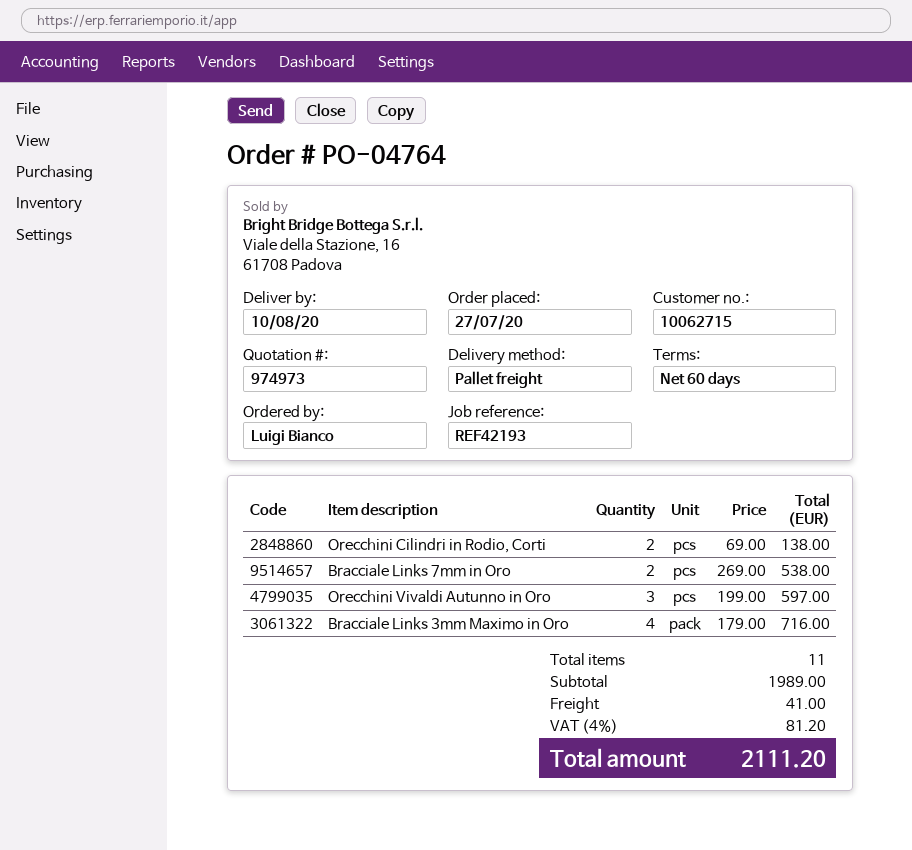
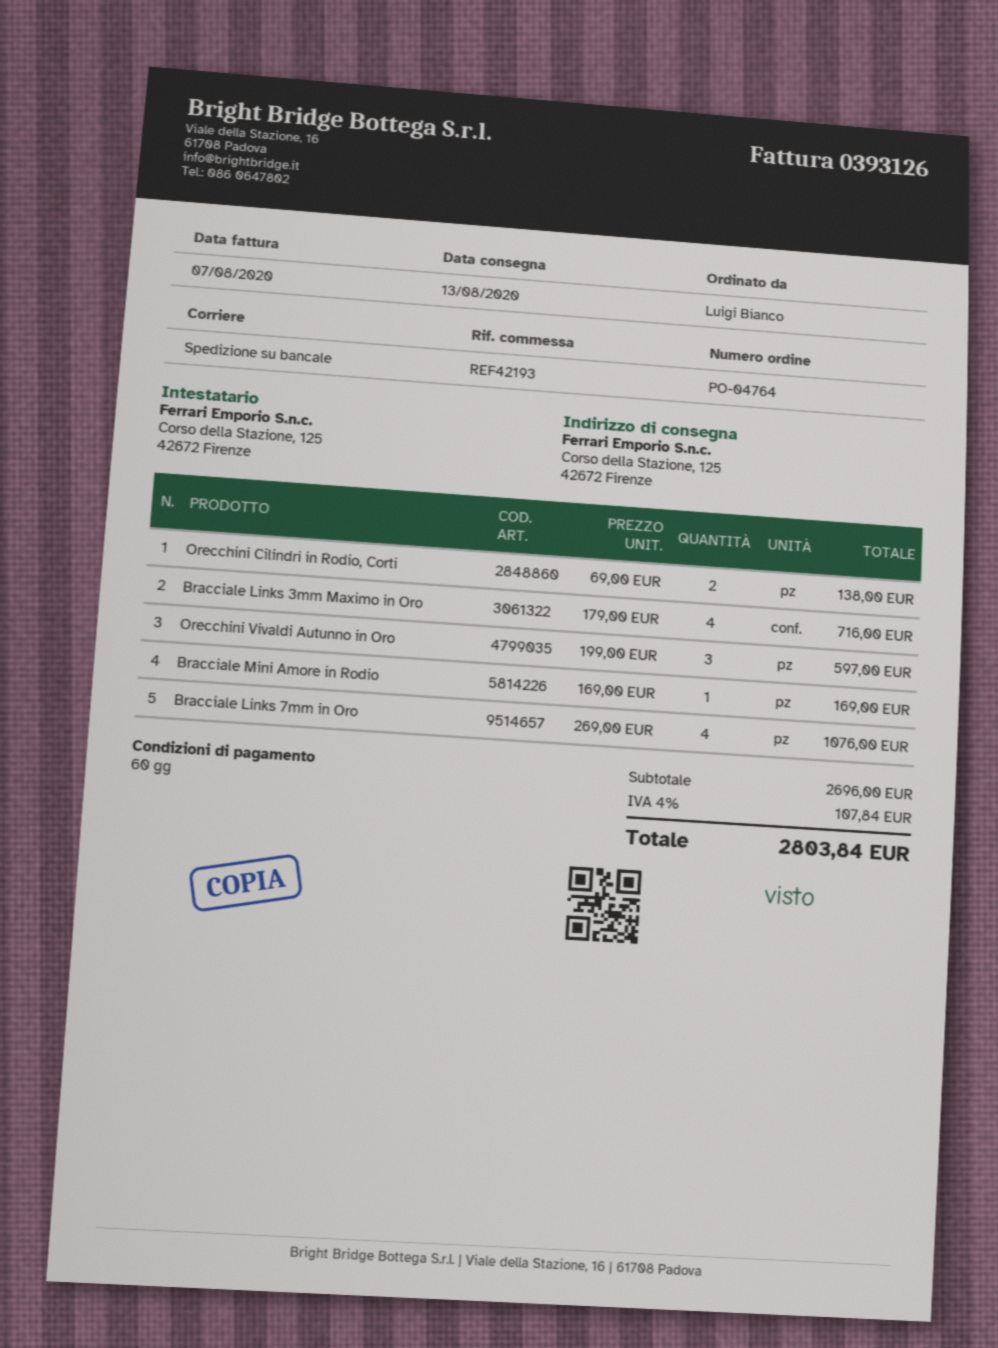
delivery date: 2020-08-10 -> 2020-08-13
Bracciale Links 7mm in Oro: 2 x 269.00 = 538.00 -> 4 x 269.00 = 1076.00
Bracciale Mini Amore in Rodio: none -> 1 x 169.00 = 169.00
subtotal: 1989.00 -> 2696.00
shipping: 41.00 -> none
tax: 4% = 81.20 -> 4% = 107.84
total: 2111.20 -> 2803.84

